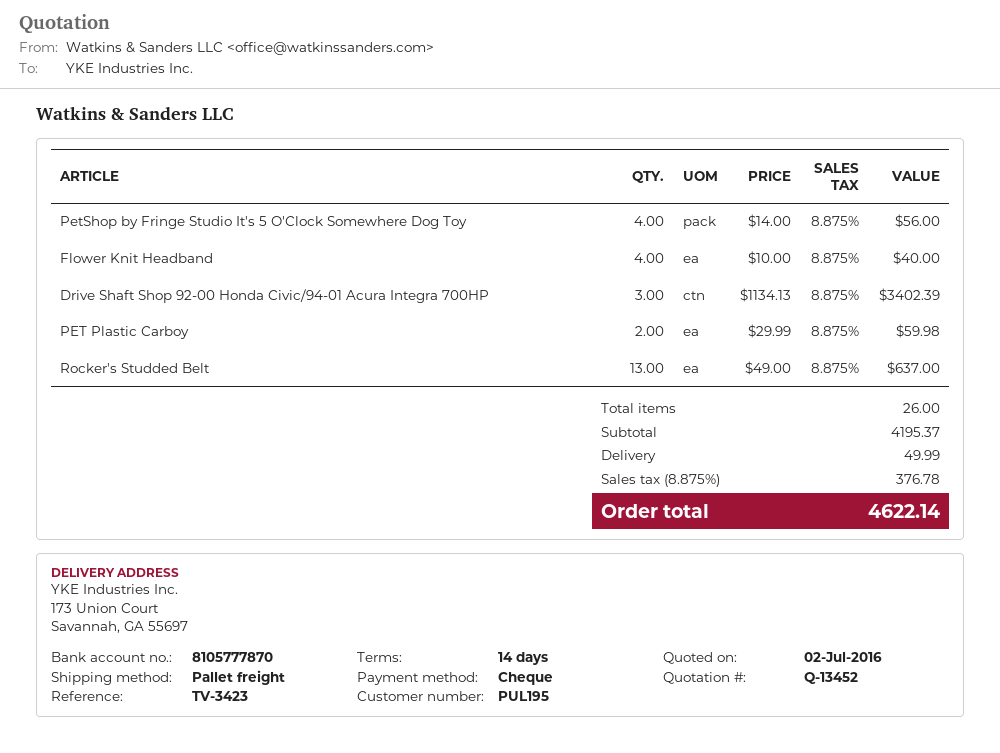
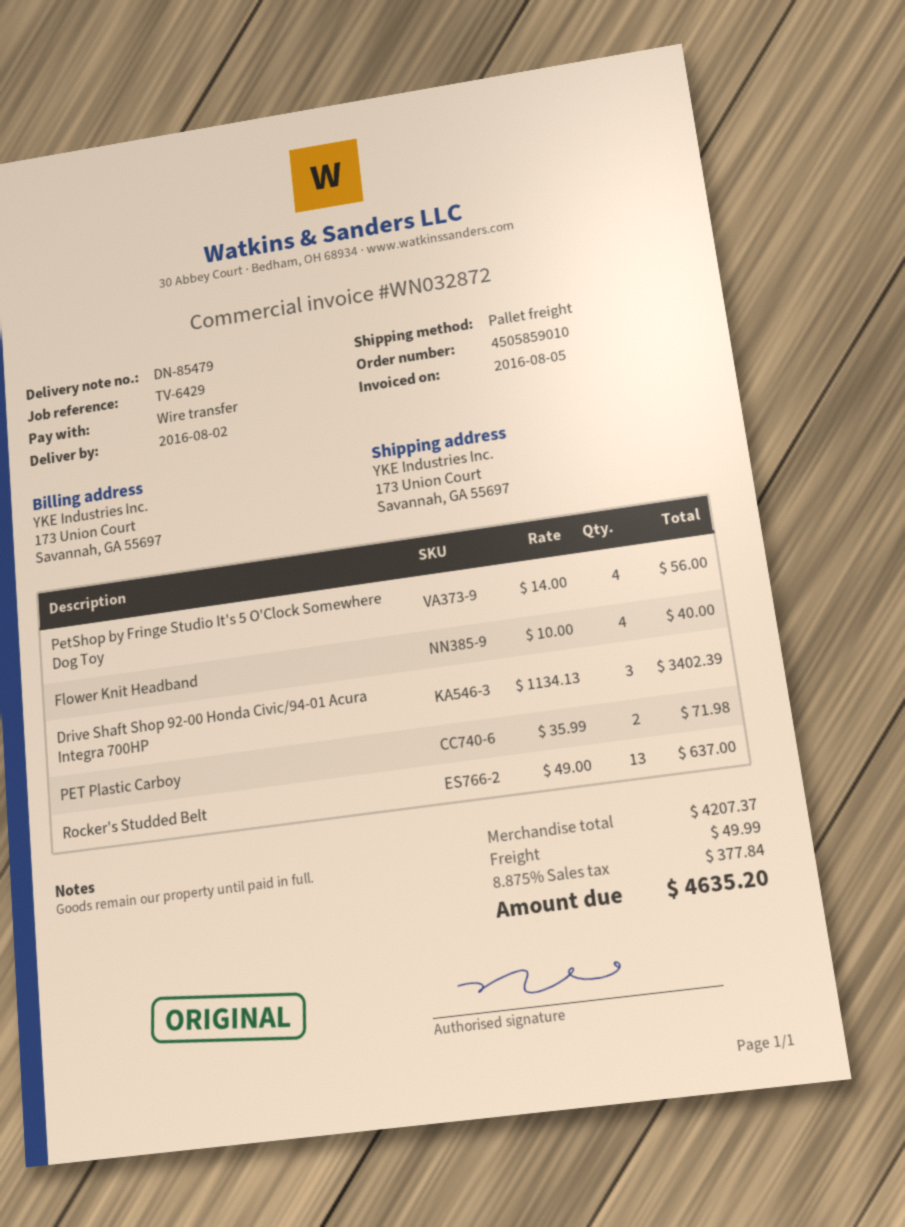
reference: TV-3423 -> TV-6429
payment method: cheque -> bank transfer
PET Plastic Carboy: 2 x 29.99 = 59.98 -> 2 x 35.99 = 71.98
subtotal: 4195.37 -> 4207.37
tax: 8.875% = 376.78 -> 8.875% = 377.84
total: 4622.14 -> 4635.20

